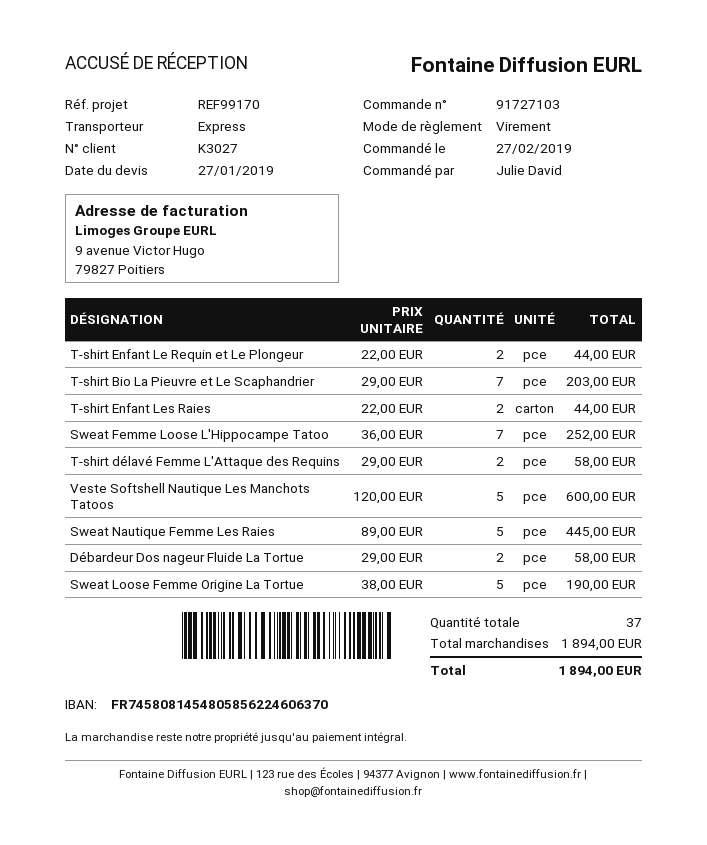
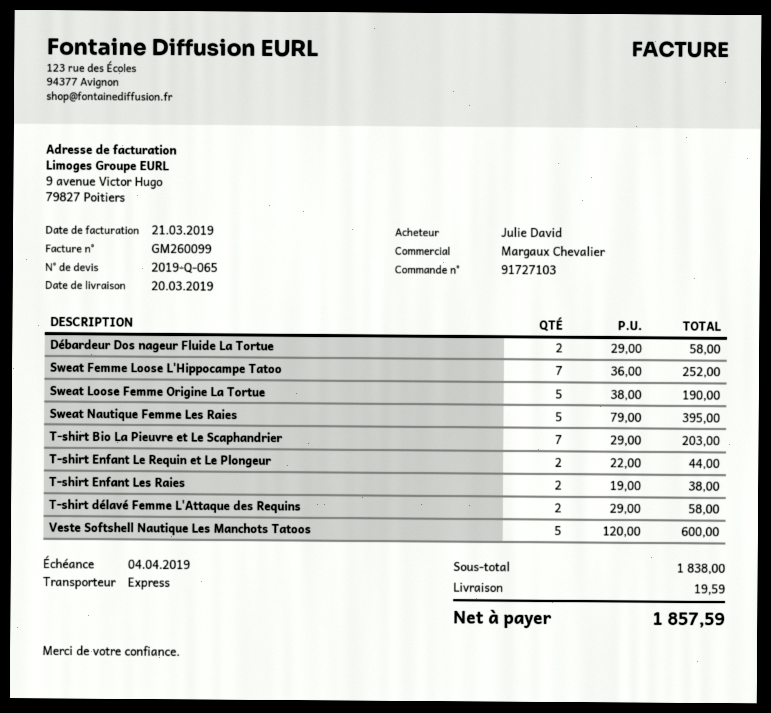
T-shirt Enfant Les Raies: 2 x 22.00 = 44.00 -> 2 x 19.00 = 38.00
Sweat Nautique Femme Les Raies: 5 x 89.00 = 445.00 -> 5 x 79.00 = 395.00
subtotal: 1894.00 -> 1838.00
shipping: none -> 19.59
total: 1894.00 -> 1857.59

